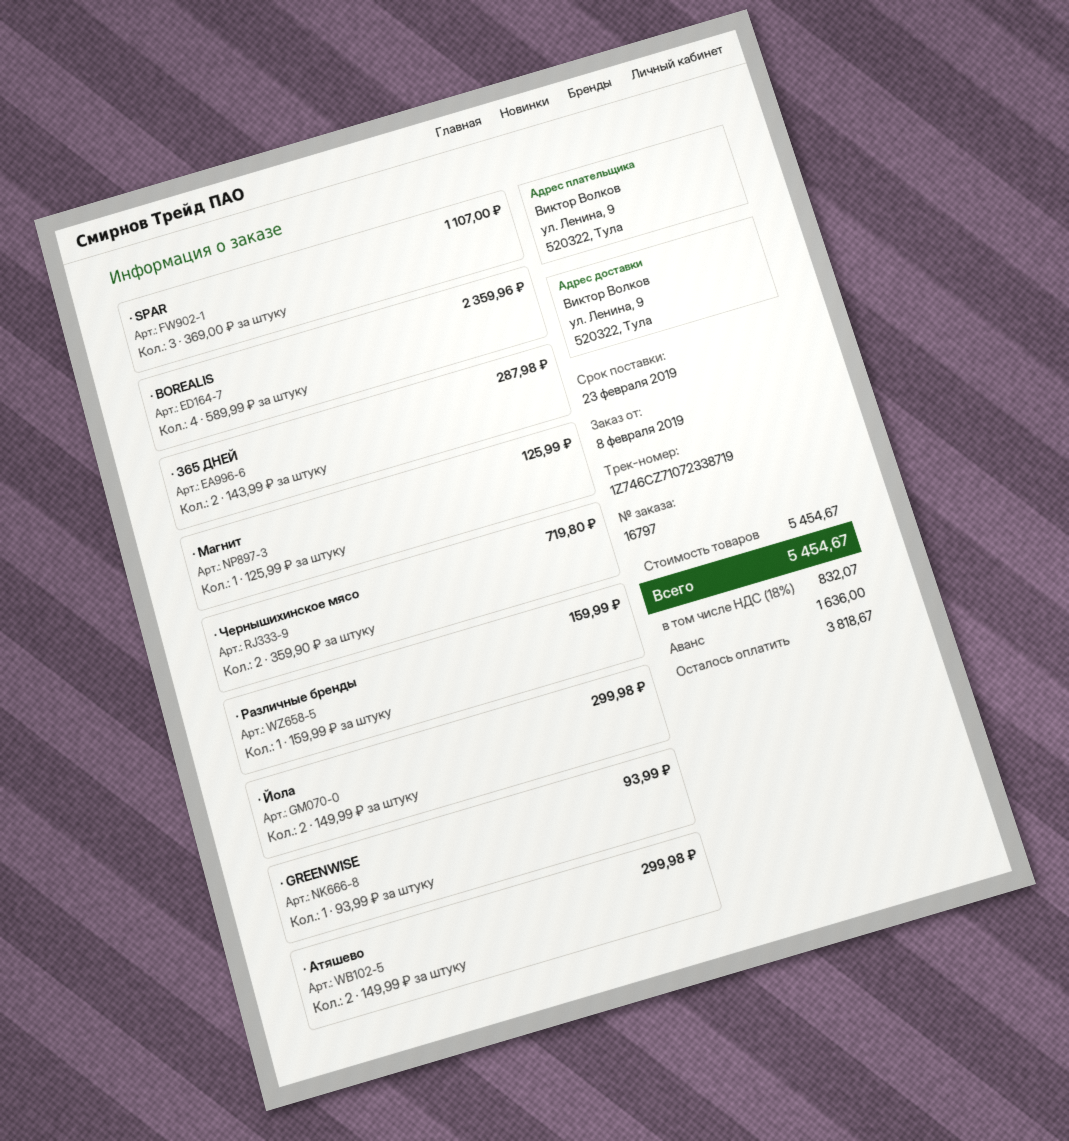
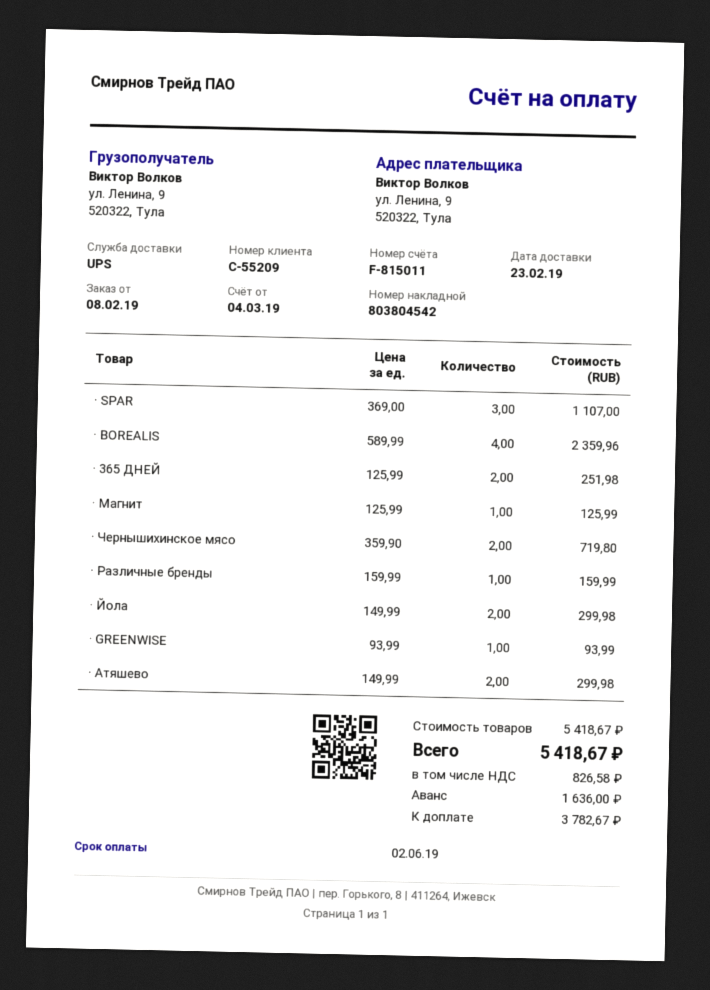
· 365 ДНЕЙ: 2 x 143.99 = 287.98 -> 2 x 125.99 = 251.98
subtotal: 5454.67 -> 5418.67
tax: 832.07 -> 826.58
total: 5454.67 -> 5418.67
balance: 3818.67 -> 3782.67

